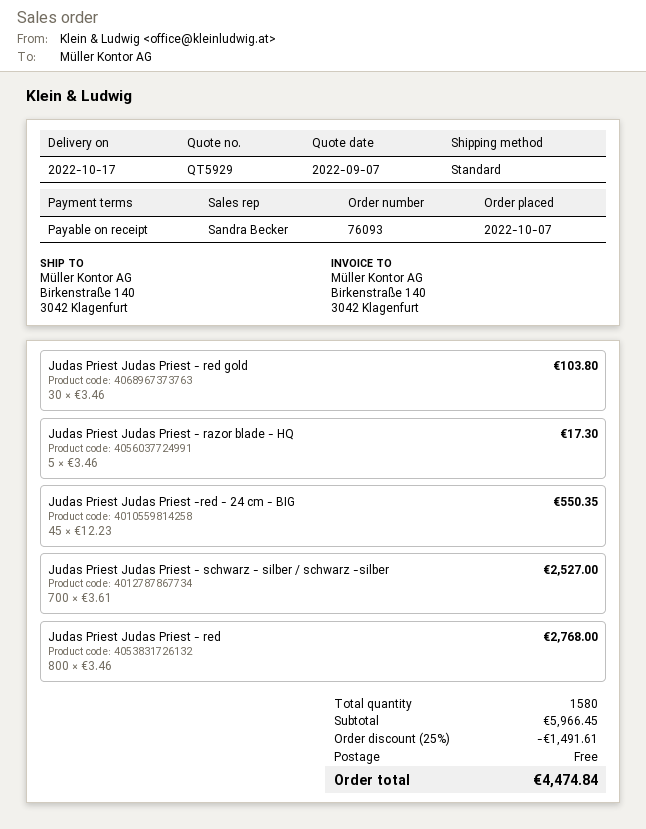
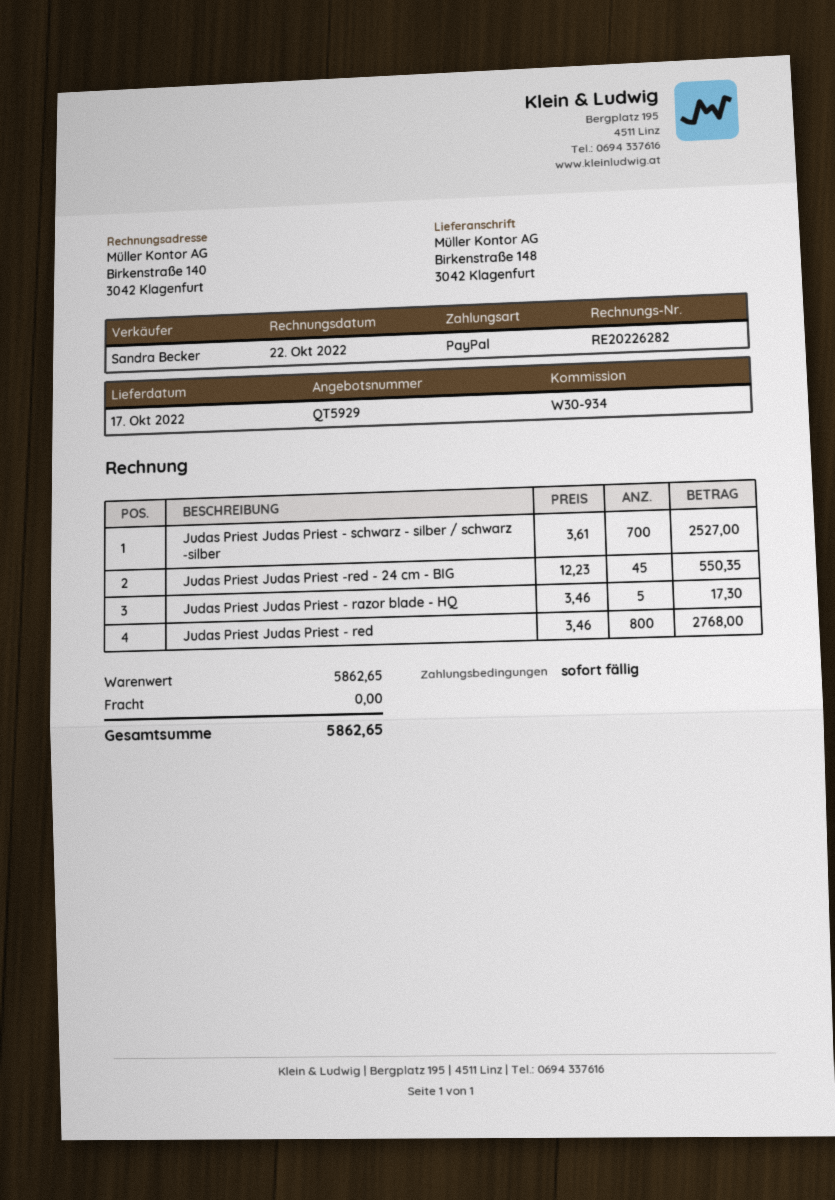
ship to: Birkenstraße 140, 3042 Klagenfurt -> Birkenstraße 148, 3042 Klagenfurt
Judas Priest Judas Priest - red gold: 30 x 3.46 = 103.80 -> none
subtotal: 5966.45 -> 5862.65
discount: 25% = 1491.61 -> none
total: 4474.84 -> 5862.65

